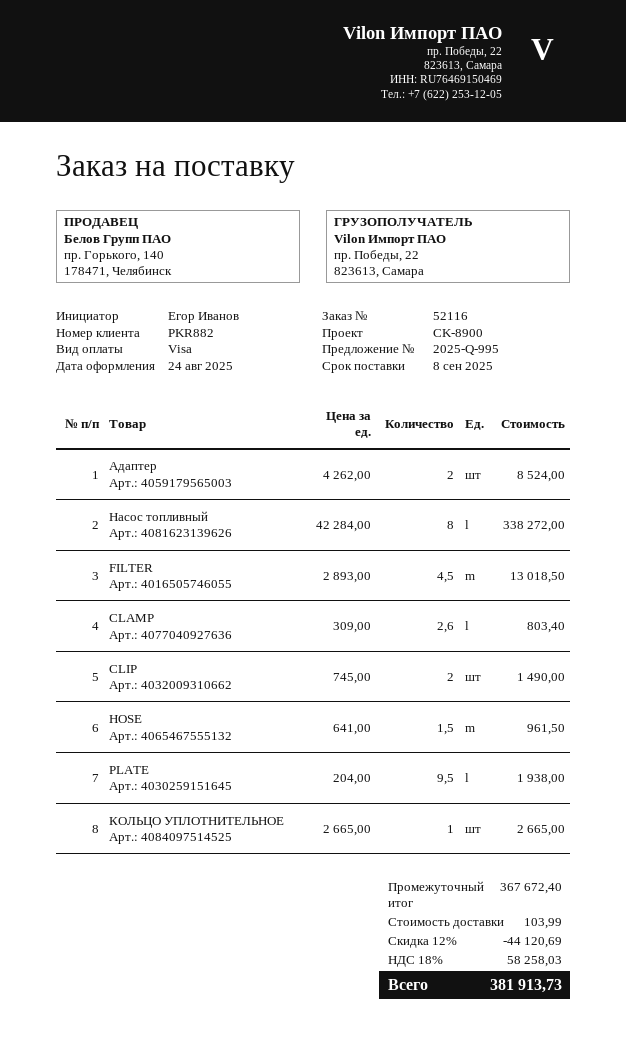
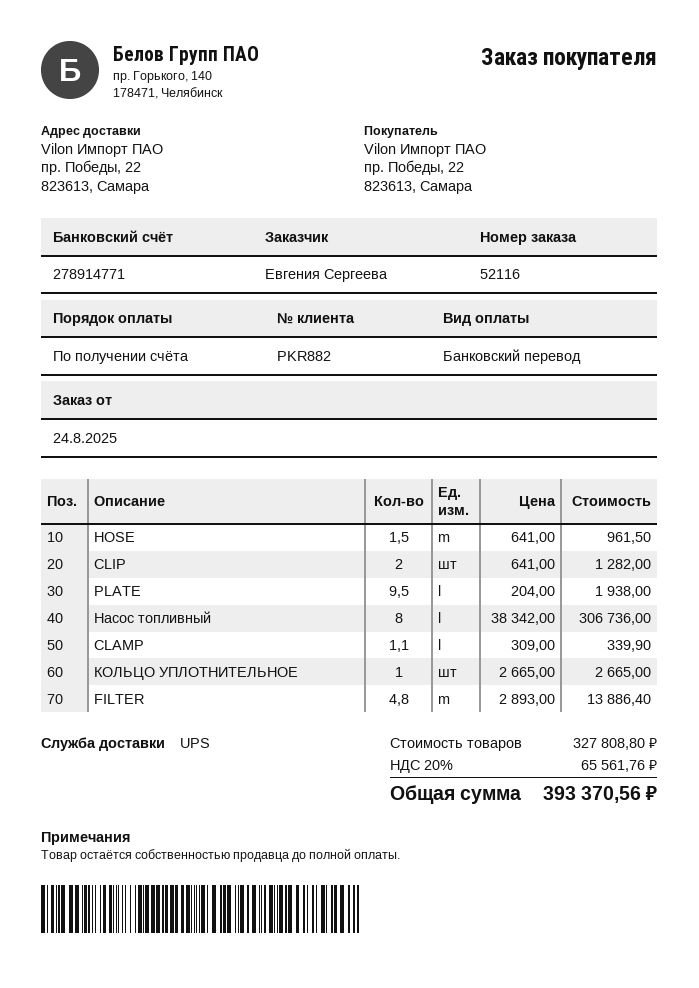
ordered by: Егор Иванов -> Евгения Сергеева
payment method: Visa -> bank transfer
Адаптер: 2 x 4262.00 = 8524.00 -> none
Насос топливный: 8 x 42284.00 = 338272.00 -> 8 x 38342.00 = 306736.00
FILTER: 4.5 x 2893.00 = 13018.50 -> 4.8 x 2893.00 = 13886.40
CLAMP: 2.6 x 309.00 = 803.40 -> 1.1 x 309.00 = 339.90
CLIP: 2 x 745.00 = 1490.00 -> 2 x 641.00 = 1282.00
subtotal: 367672.40 -> 327808.80
discount: 12% = 44120.69 -> none
shipping: 103.99 -> none
tax: 18% = 58258.03 -> 20% = 65561.76
total: 381913.73 -> 393370.56

